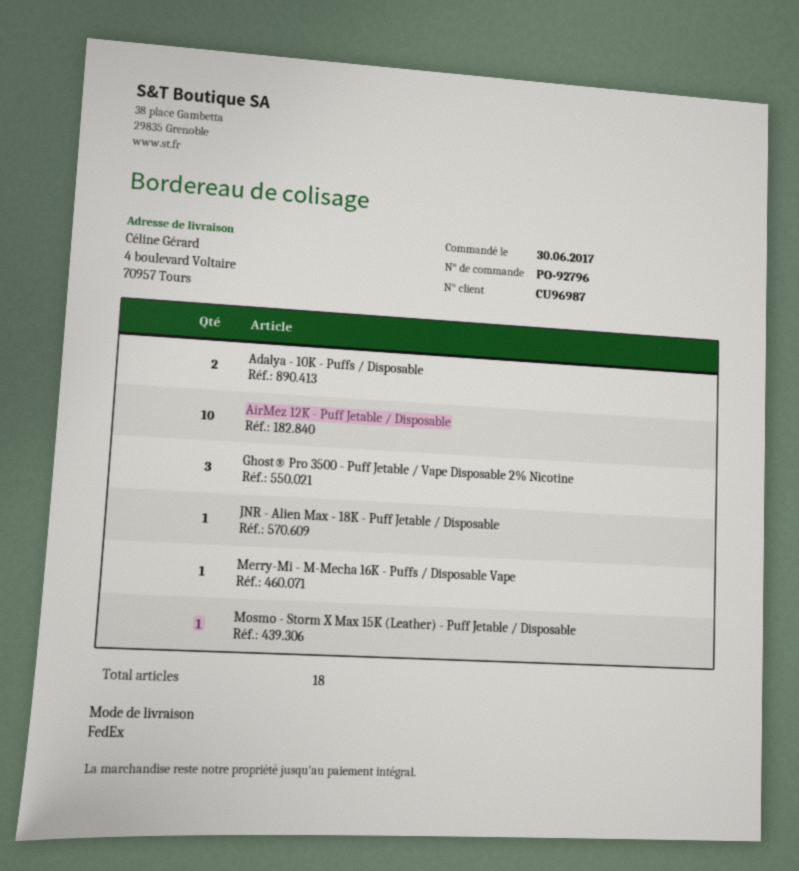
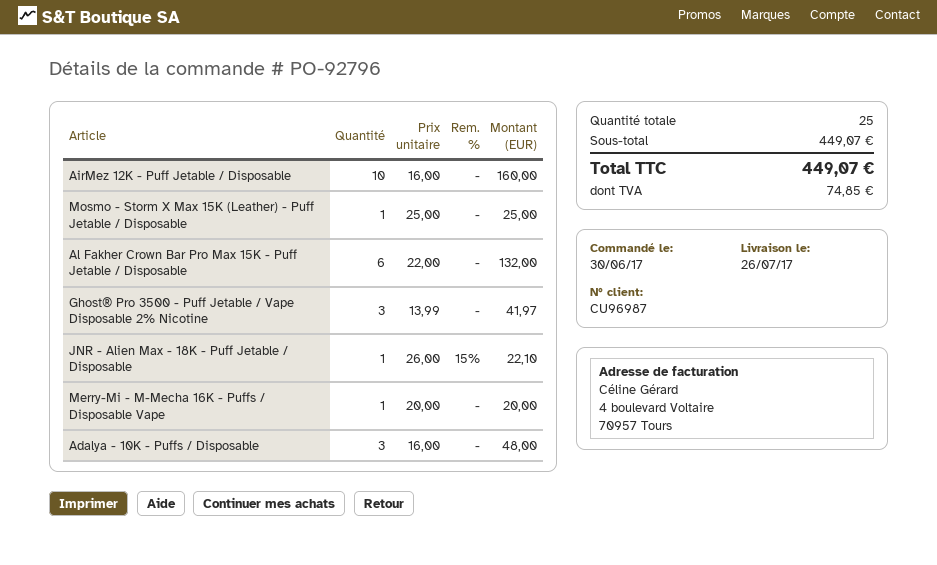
Adalya - 10K - Puffs / Disposable: 2 -> 3
Al Fakher Crown Bar Pro Max 15K - Puff Jetable / Disposable: none -> 6
total quantity: 18 -> 25

